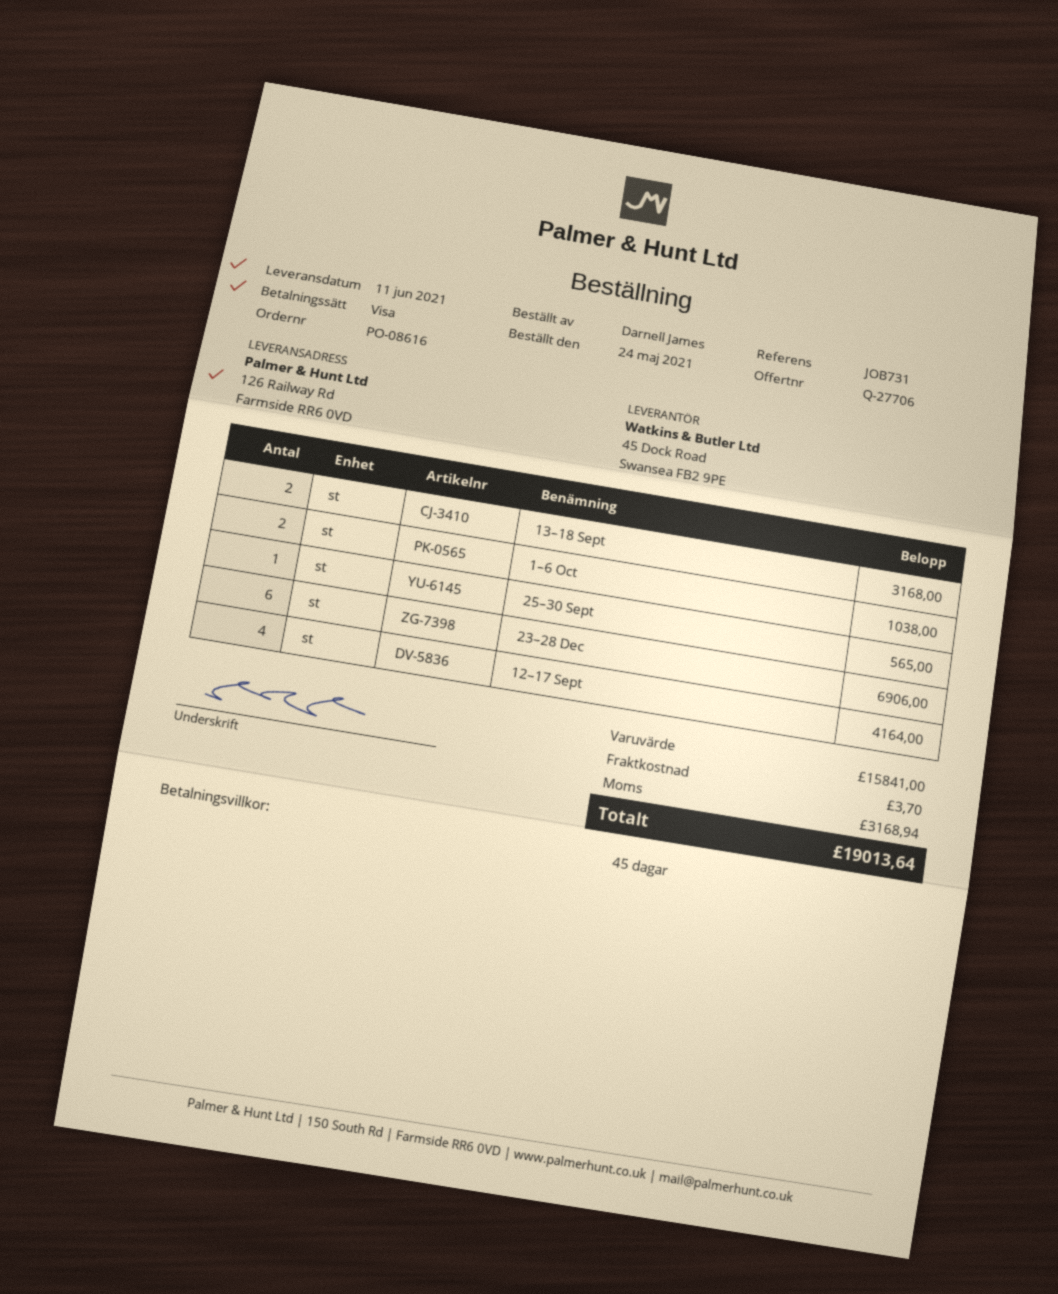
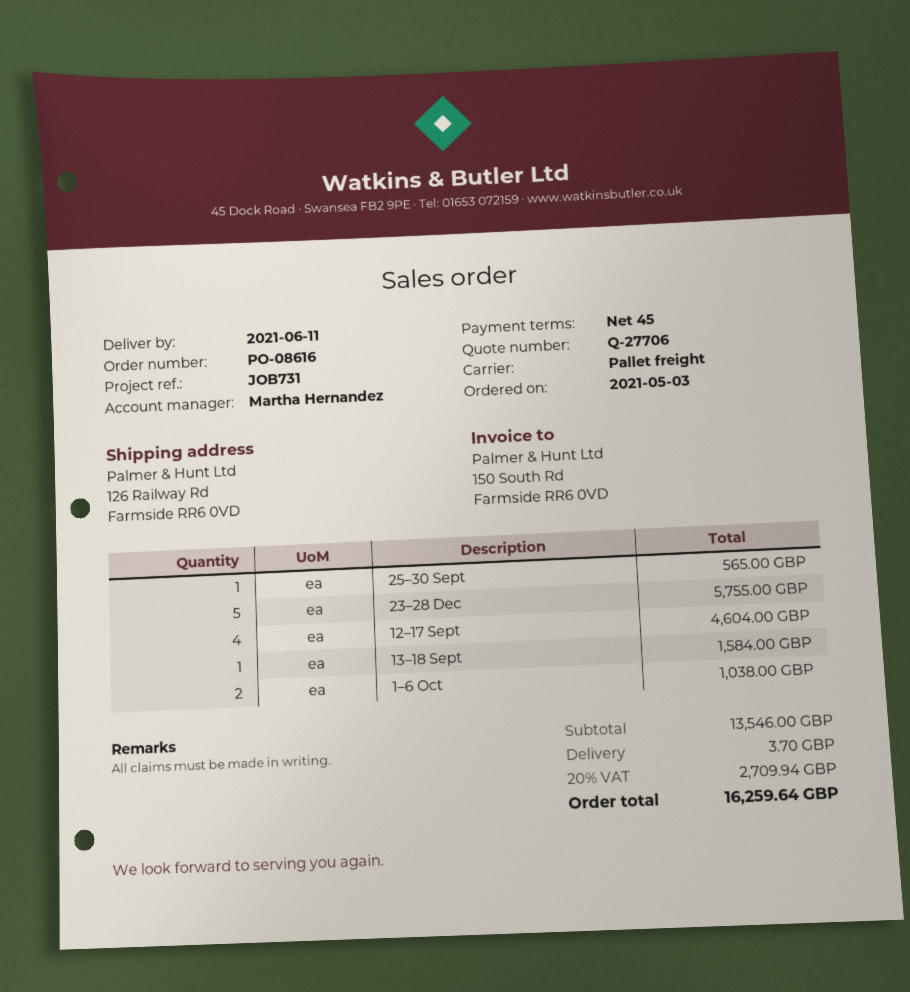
order date: 2021-05-24 -> 2021-05-03
13–18 Sept: 2 for 3168.00 -> 1 for 1584.00
23–28 Dec: 6 for 6906.00 -> 5 for 5755.00
12–17 Sept: 4 for 4164.00 -> 4 for 4604.00
subtotal: 15841.00 -> 13546.00
tax: 3168.94 -> 2709.94
total: 19013.64 -> 16259.64

